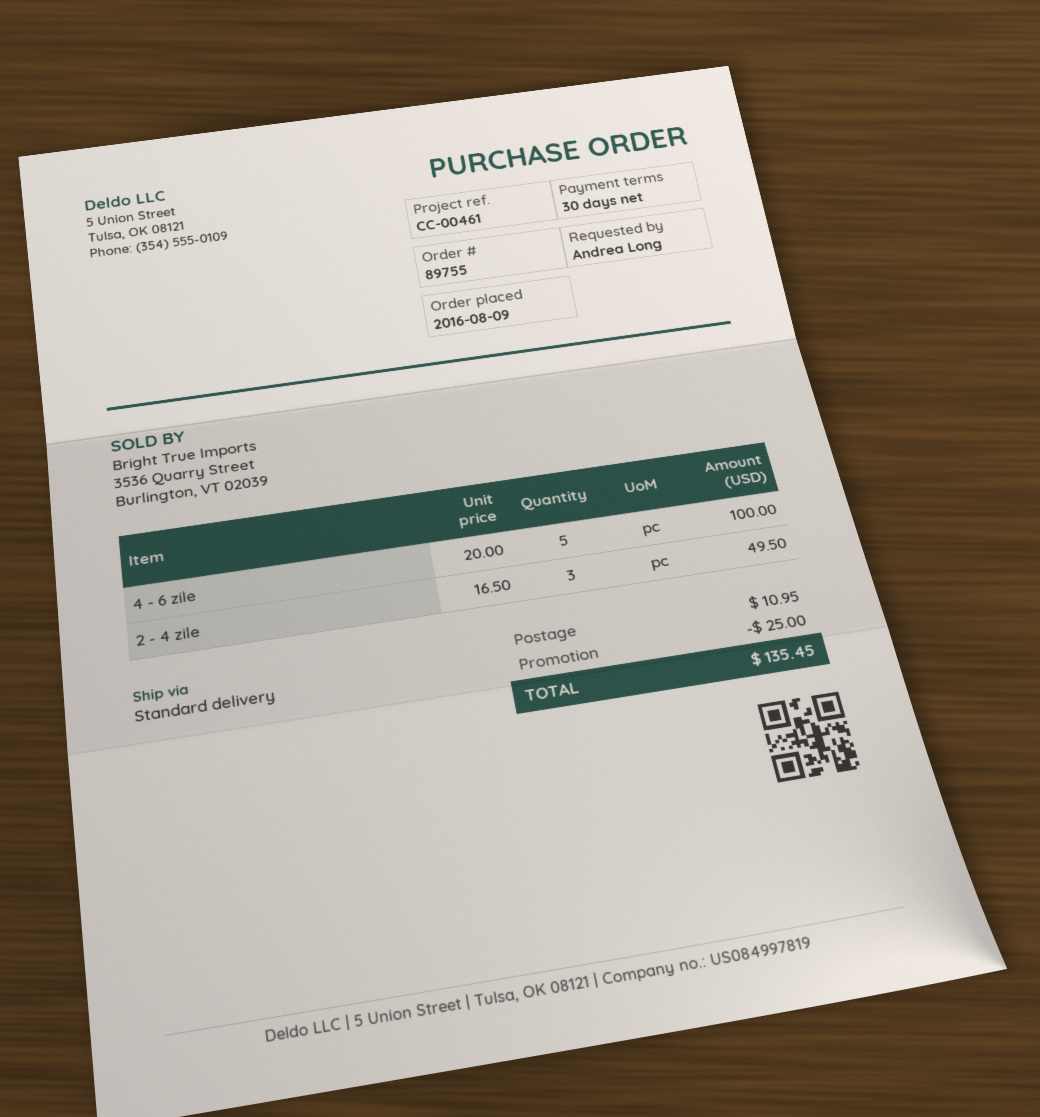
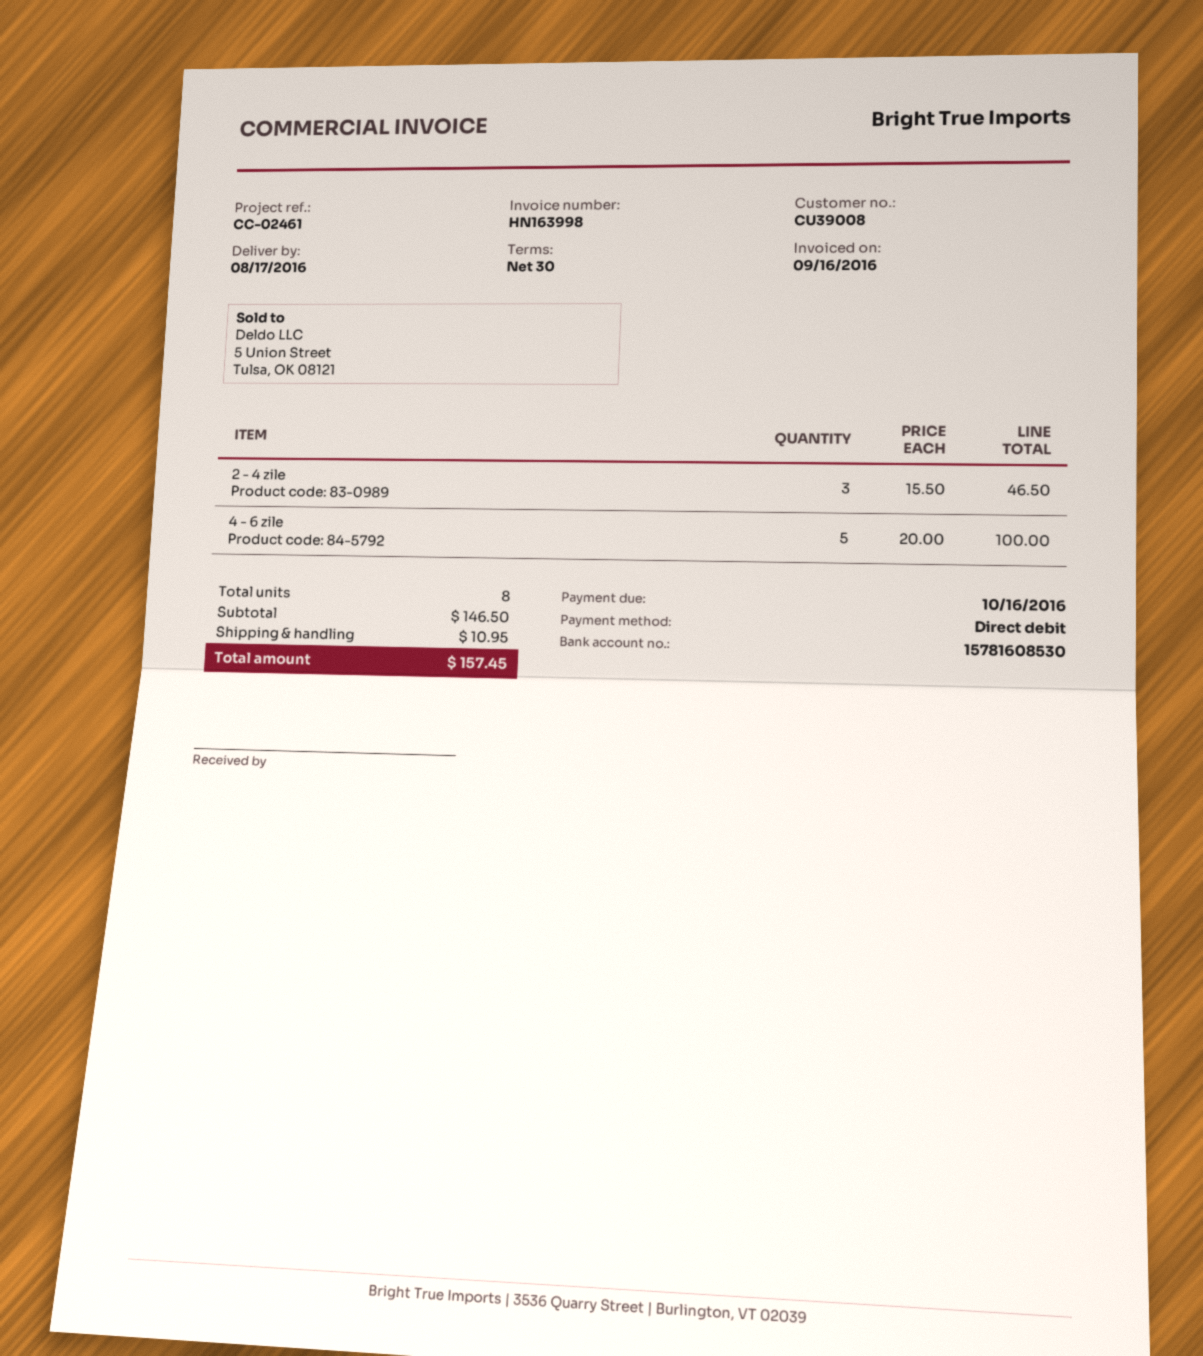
reference: CC-00461 -> CC-02461
2 - 4 zile: 3 x 16.50 = 49.50 -> 3 x 15.50 = 46.50
discount: 25.00 -> none
total: 135.45 -> 157.45

